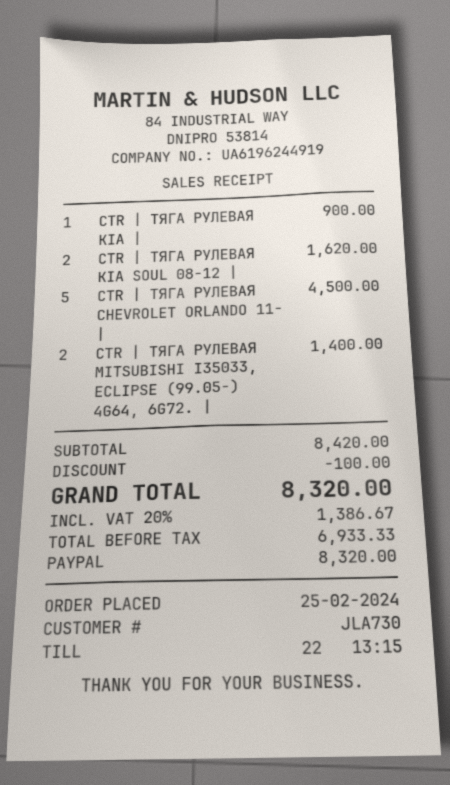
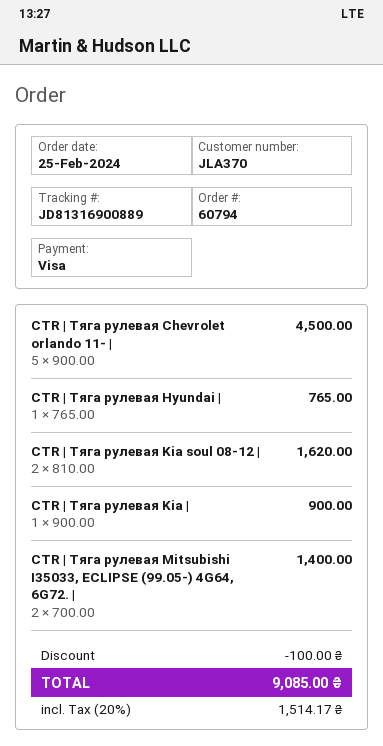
customer number: JLA730 -> JLA370
payment method: PayPal -> Visa
CTR | Тяга рулевая Hyundai |: none -> 1 for 765.00
tax: 20% = 1386.67 -> 20% = 1514.17
total: 8320.00 -> 9085.00

